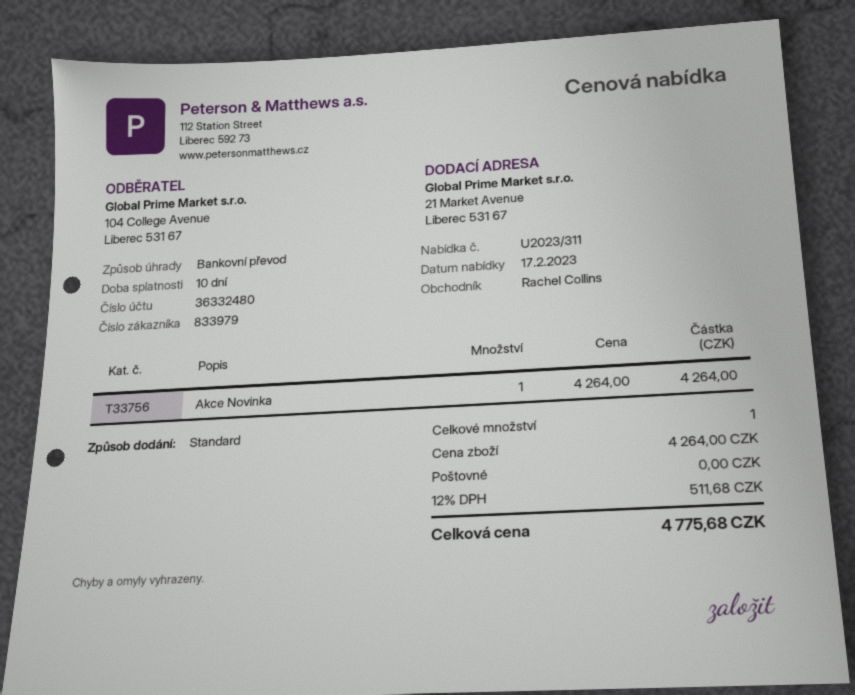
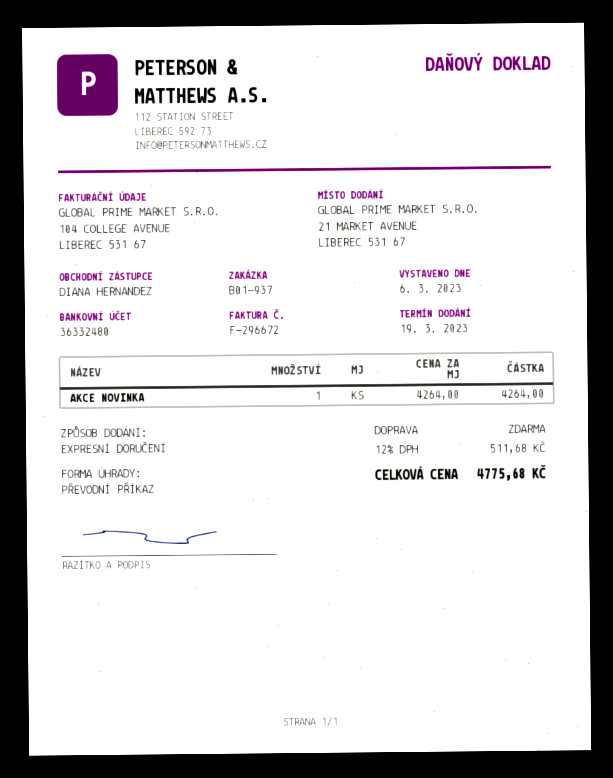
sales rep: Rachel Collins -> DIANA HERNANDEZ
shipping method: standard -> express

